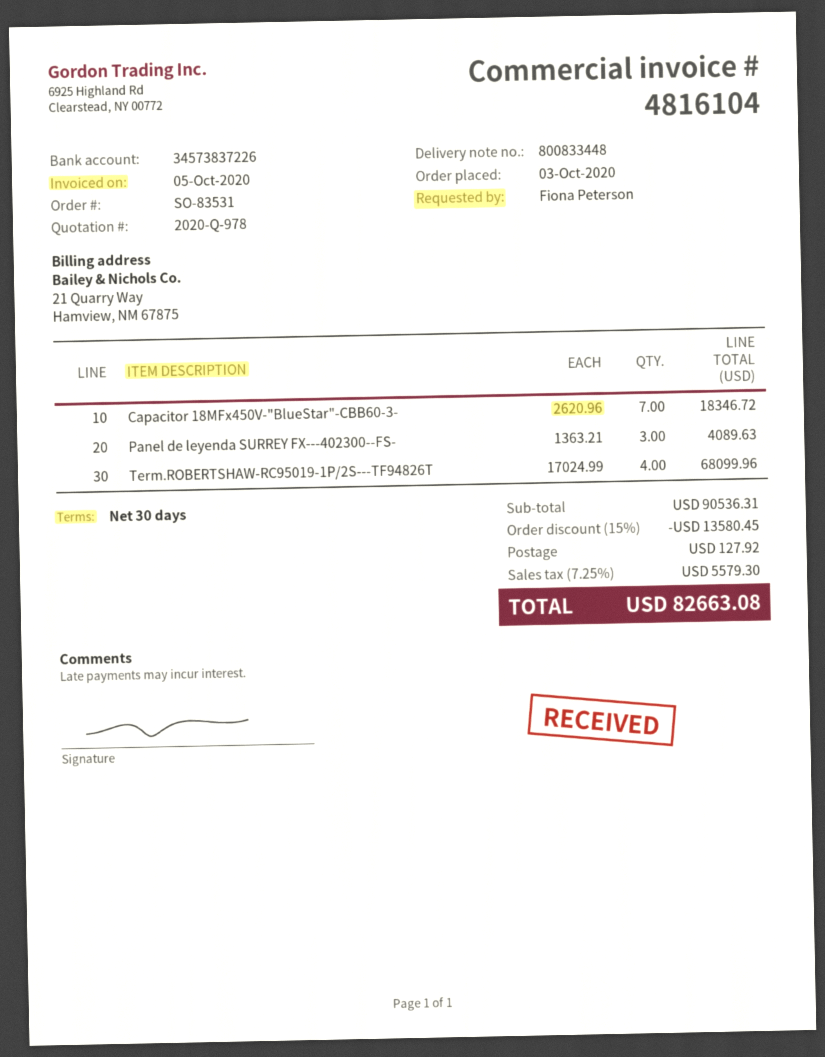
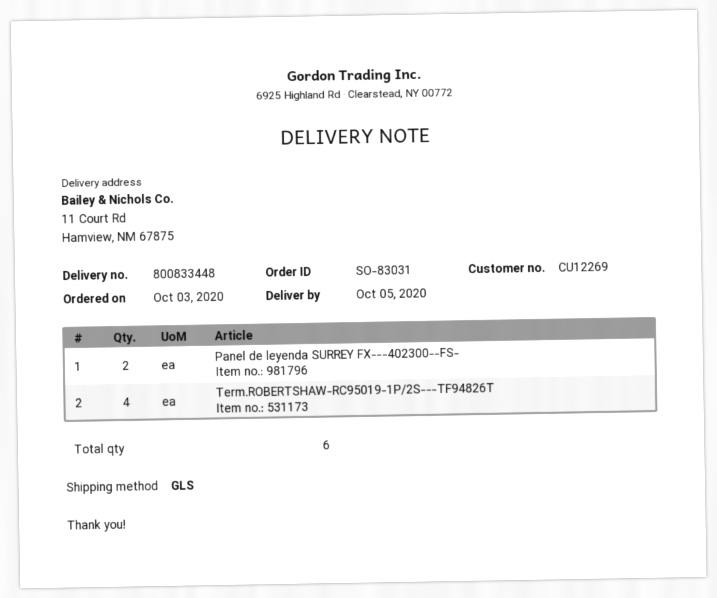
order number: SO-83531 -> SO-83031
Capacitor 18MFx450V-"BlueStar"-CBB60-3-: 7 -> none
Panel de leyenda SURREY FX---402300--FS-: 3 -> 2

